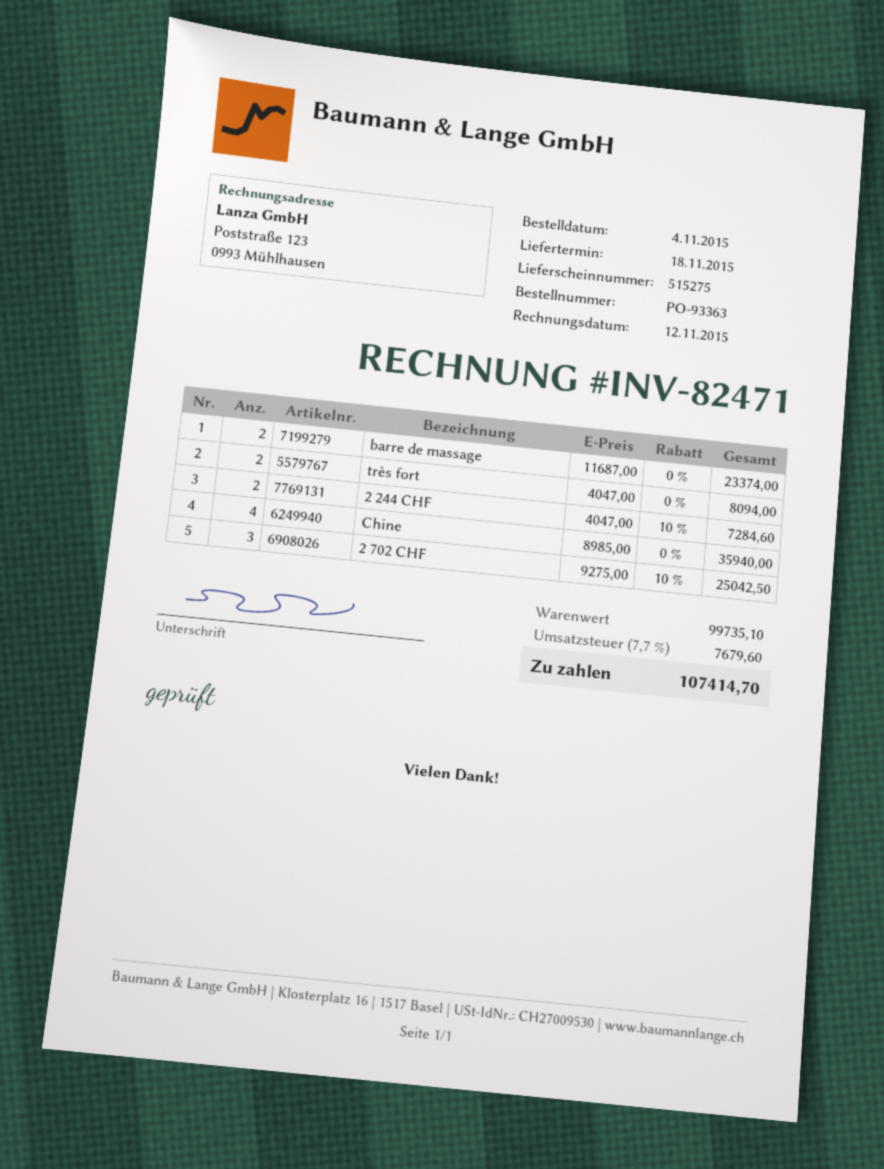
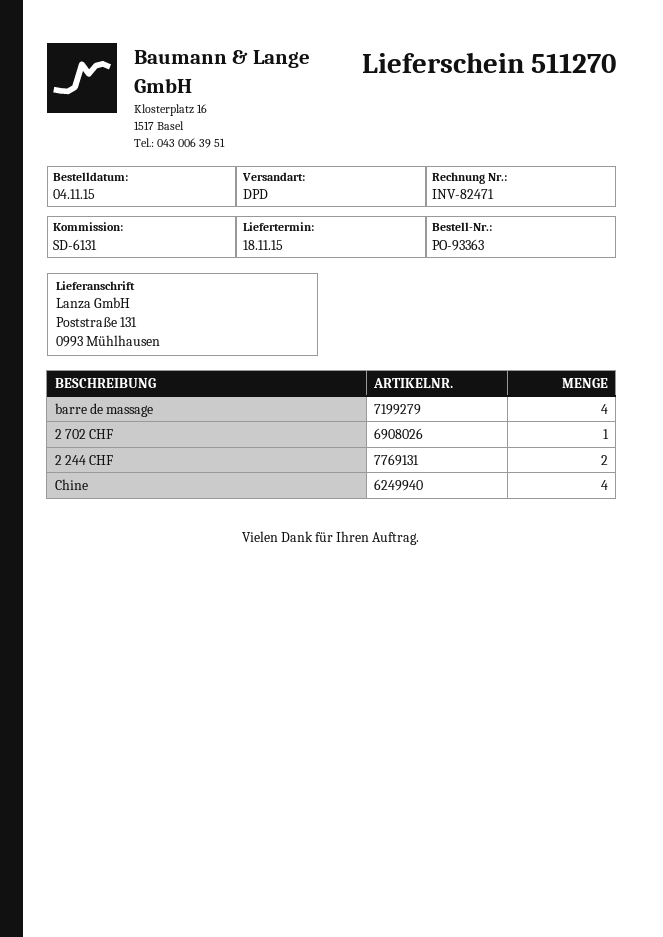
delivery note number: 515275 -> 511270
barre de massage: 2 -> 4
très fort: 2 -> none
2 702 CHF: 3 -> 1

